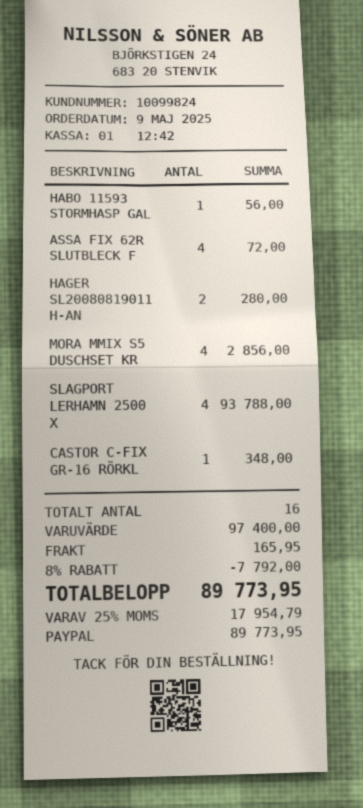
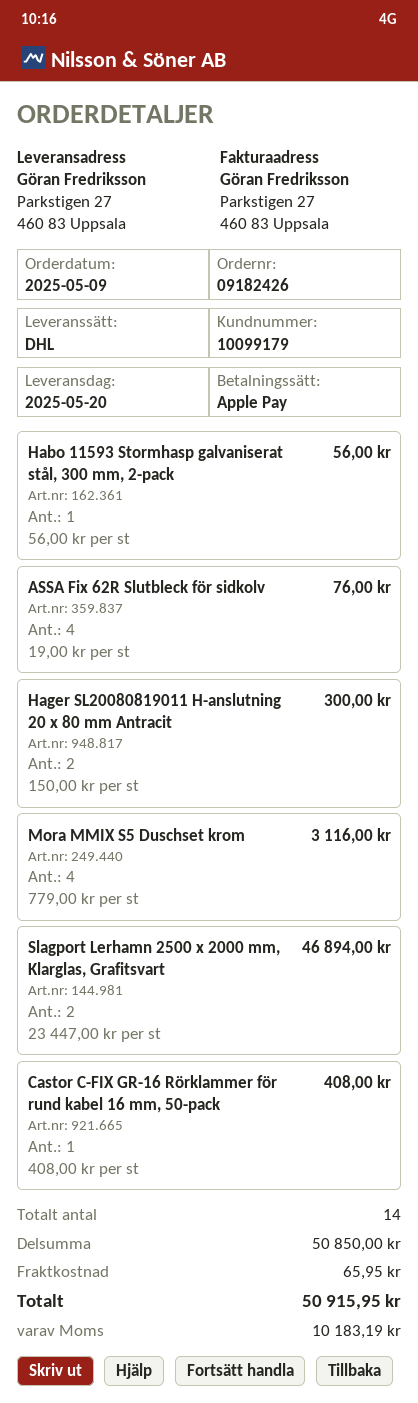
customer number: 10099824 -> 10099179
payment method: PayPal -> Apple Pay
ASSA FIX 62R SLUTBLECK F: 4 for 72.00 -> 4 for 76.00
HAGER SL20080819011 H-AN: 2 for 280.00 -> 2 for 300.00
MORA MMIX S5 DUSCHSET KR: 4 for 2856.00 -> 4 for 3116.00
SLAGPORT LERHAMN 2500 X: 4 for 93788.00 -> 2 for 46894.00
CASTOR C-FIX GR-16 RÖRKL: 1 for 348.00 -> 1 for 408.00
total quantity: 16 -> 14
subtotal: 97400.00 -> 50850.00
discount: 8% = 7792.00 -> none
shipping: 165.95 -> 65.95
tax: 17954.79 -> 10183.19
total: 89773.95 -> 50915.95

